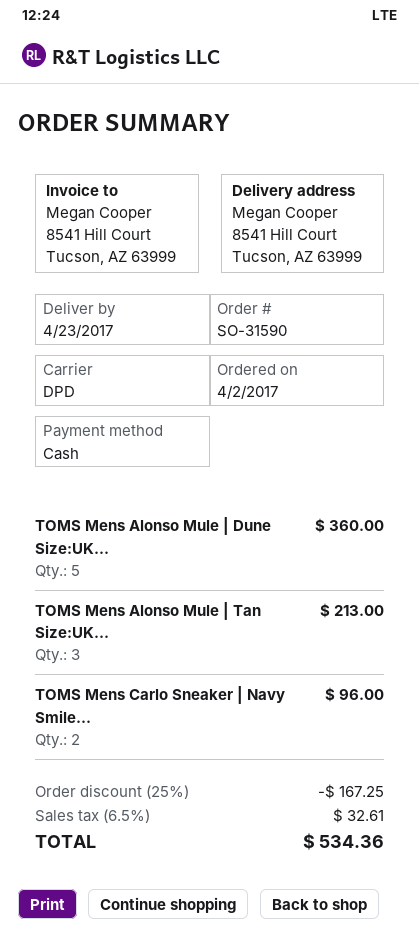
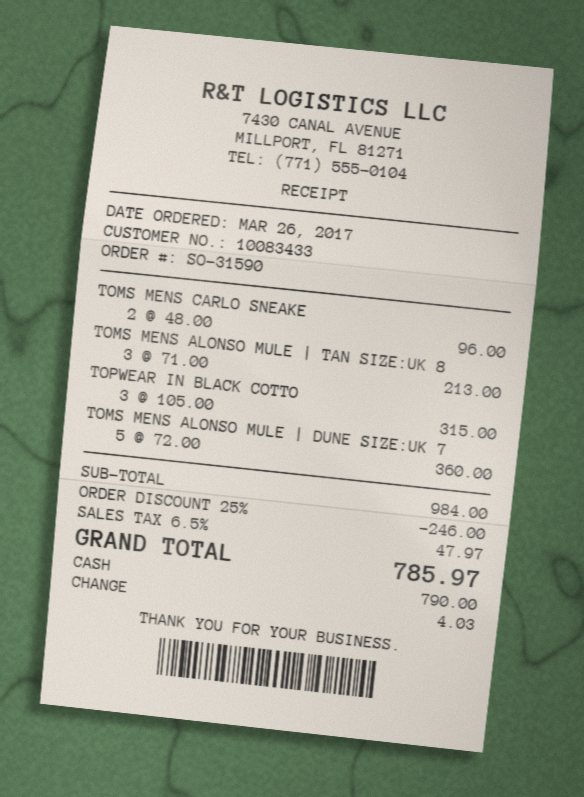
order date: 2017-04-02 -> 2017-03-26
TOPWEAR IN BLACK COTTO: none -> 3 for 315.00
discount: 25% = 167.25 -> 25% = 246.00
tax: 6.5% = 32.61 -> 6.5% = 47.97
total: 534.36 -> 785.97

